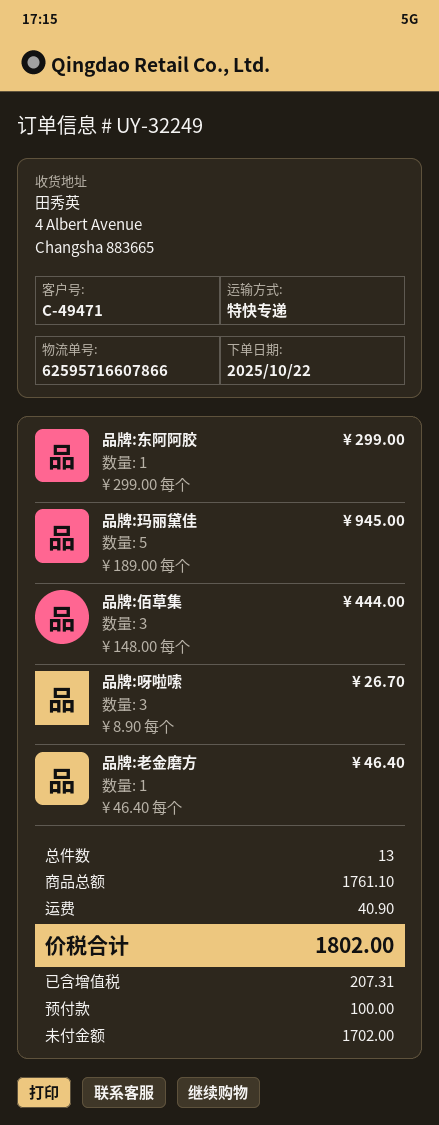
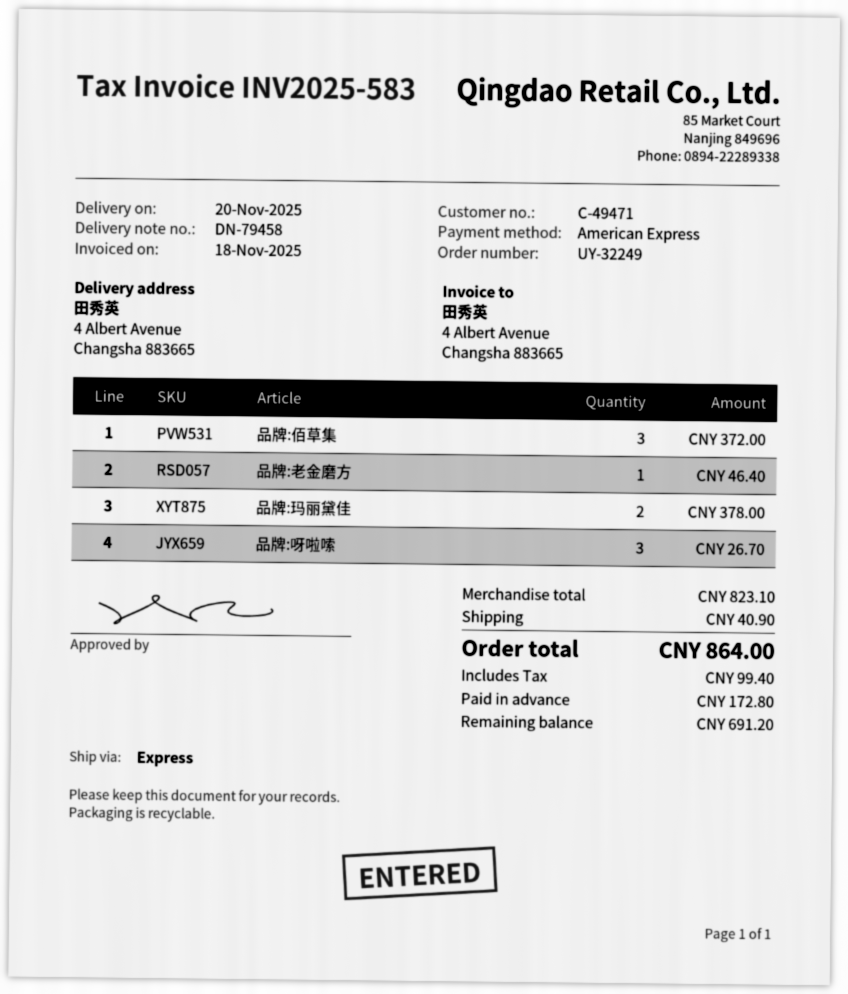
品牌:东阿阿胶: 1 for 299.00 -> none
品牌:玛丽黛佳: 5 for 945.00 -> 2 for 378.00
品牌:佰草集: 3 for 444.00 -> 3 for 372.00
subtotal: 1761.10 -> 823.10
tax: 207.31 -> 99.40
total: 1802.00 -> 864.00
deposit: 100.00 -> 172.80
balance: 1702.00 -> 691.20

